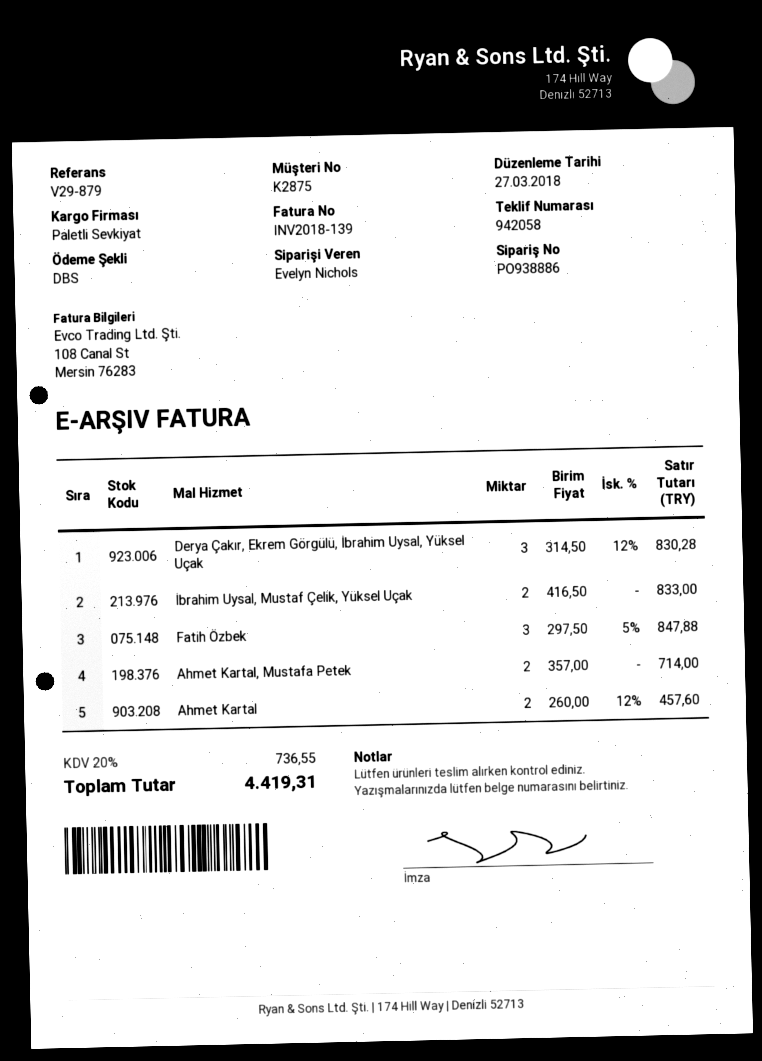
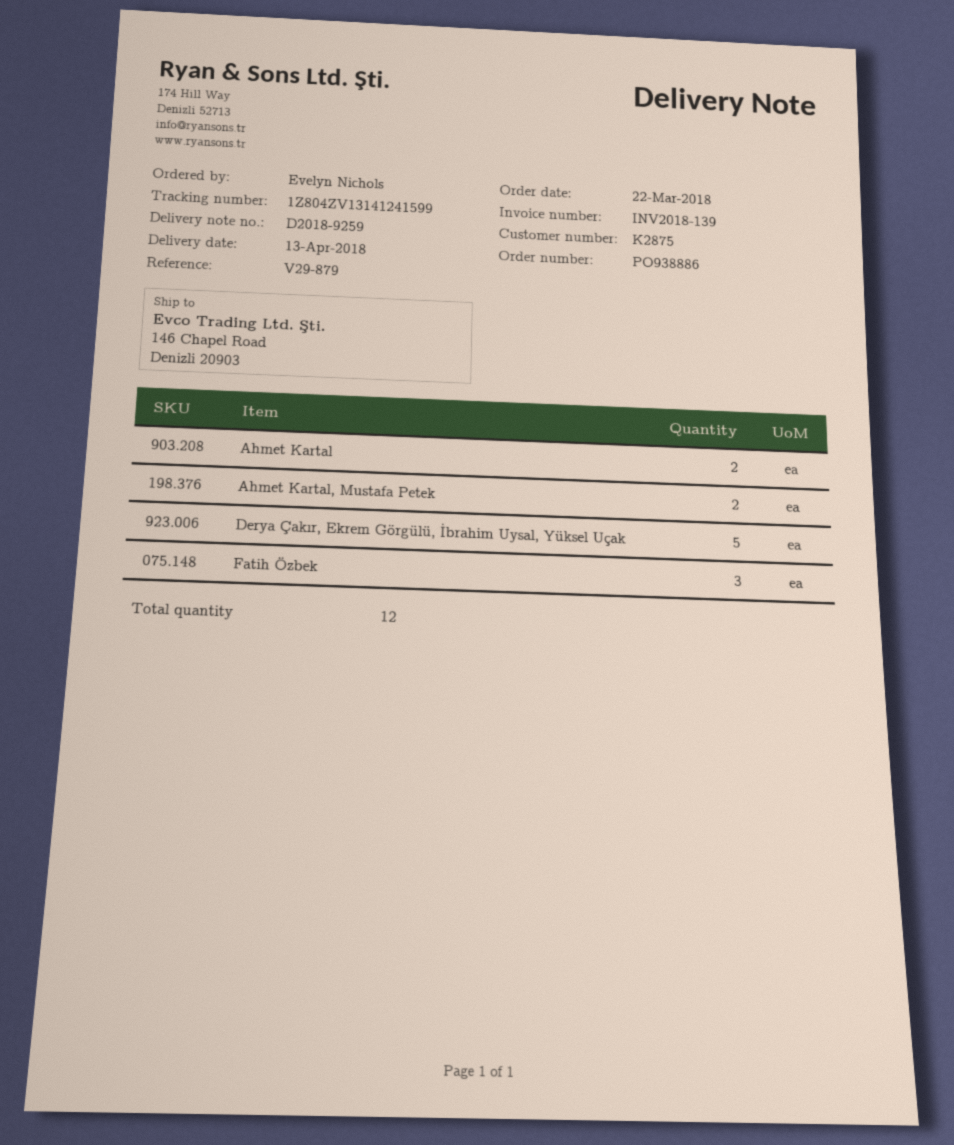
Derya Çakır, Ekrem Görgülü, İbrahim Uysal, Yüksel Uçak: 3 -> 5
İbrahim Uysal, Mustaf Çelik, Yüksel Uçak: 2 -> none

